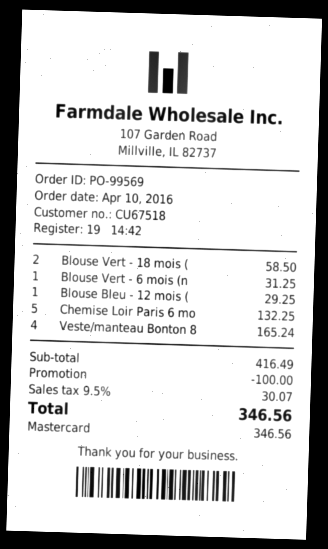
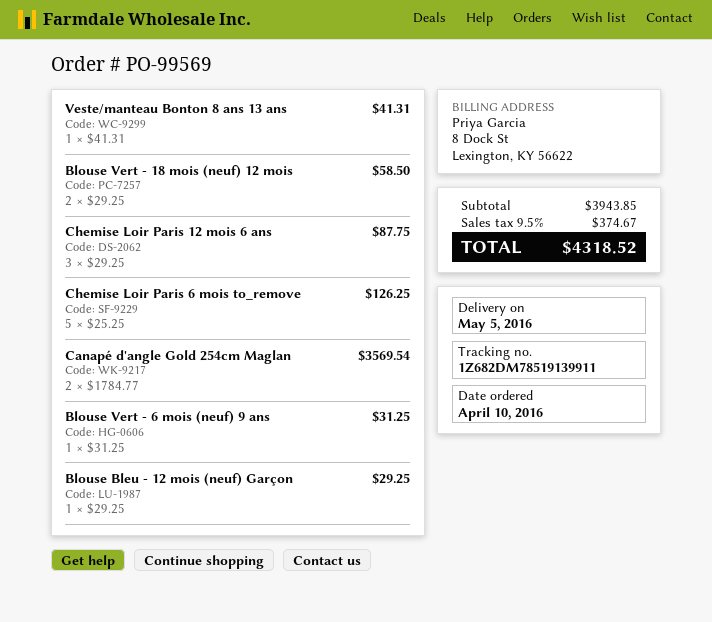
Chemise Loir Paris 6 mo: 5 for 132.25 -> 5 for 126.25
Veste/manteau Bonton 8: 4 for 165.24 -> 1 for 41.31
Chemise Loir Paris 12 mois 6 ans: none -> 3 for 87.75
Canapé d'angle Gold 254cm Maglan: none -> 2 for 3569.54
subtotal: 416.49 -> 3943.85
discount: 100.00 -> none
tax: 9.5% = 30.07 -> 9.5% = 374.67
total: 346.56 -> 4318.52

